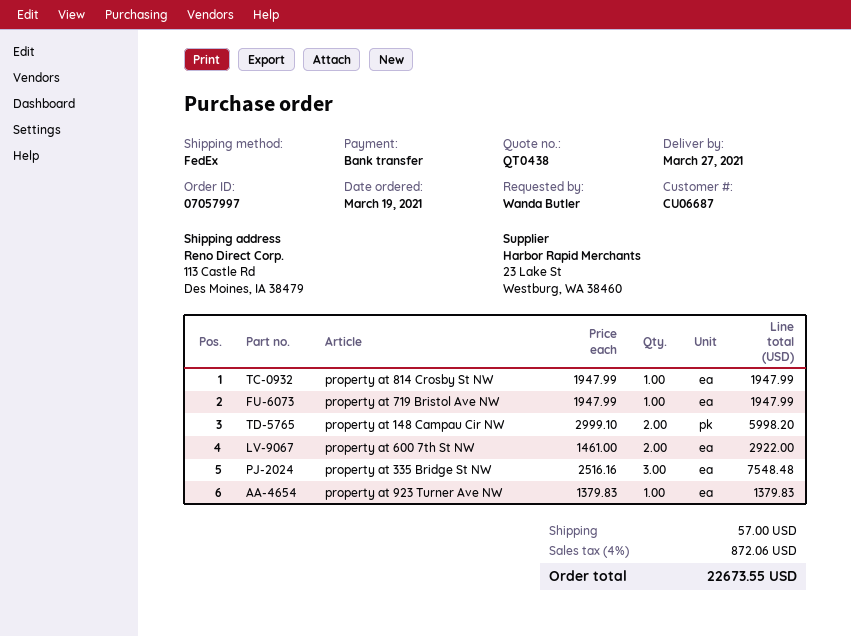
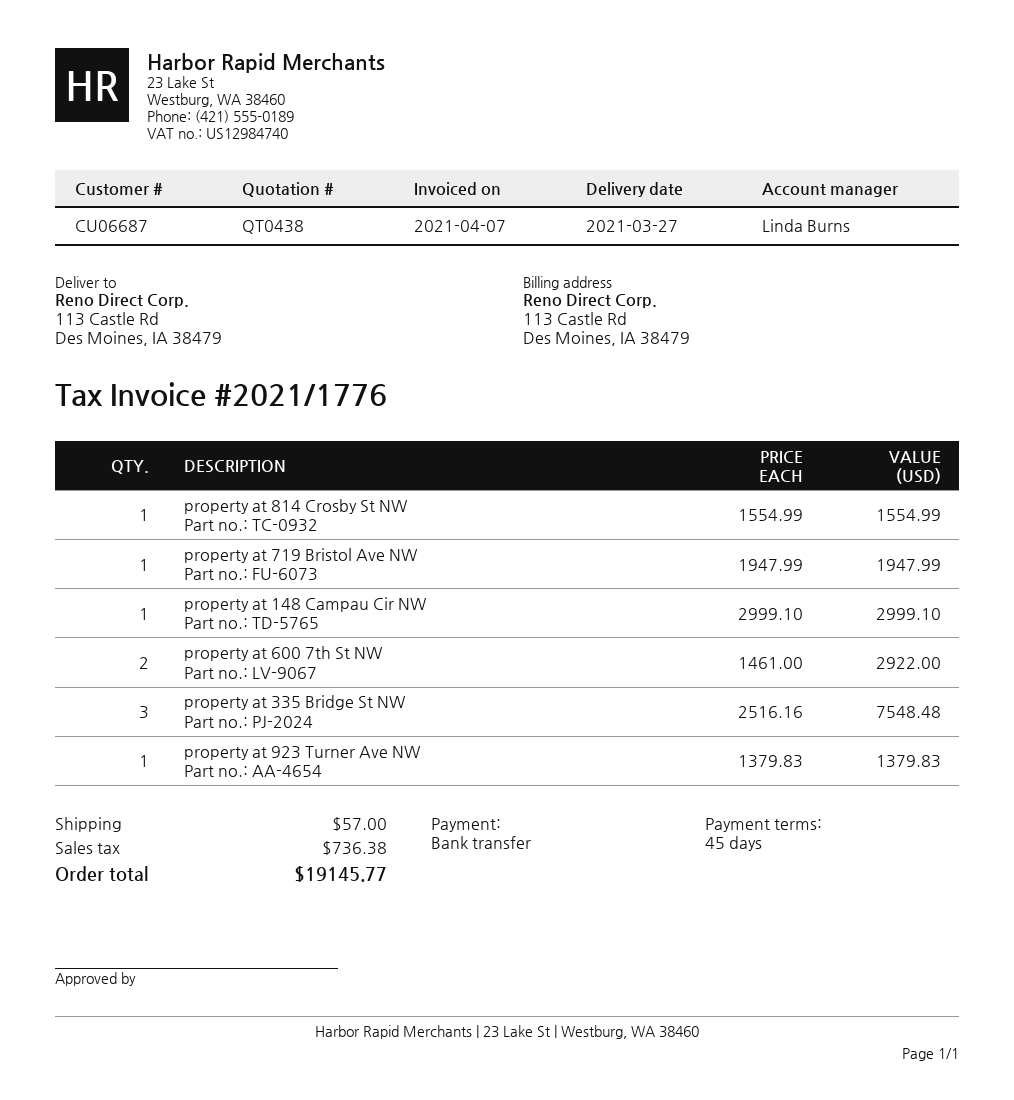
property at 814 Crosby St NW: 1 x 1947.99 = 1947.99 -> 1 x 1554.99 = 1554.99
property at 148 Campau Cir NW: 2 x 2999.10 = 5998.20 -> 1 x 2999.10 = 2999.10
tax: 872.06 -> 736.38
total: 22673.55 -> 19145.77

